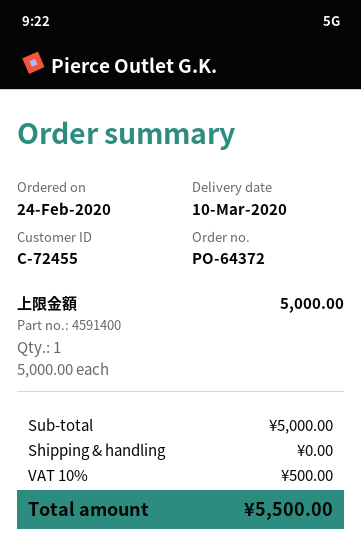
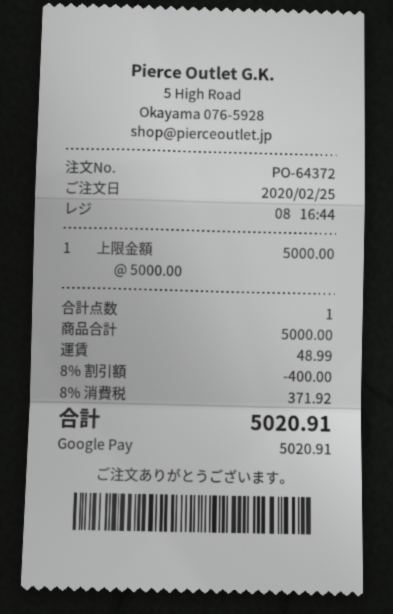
order date: 2020-02-24 -> 2020-02-25
discount: none -> 8% = 400.00
shipping: 0.00 -> 48.99
tax: 10% = 500.00 -> 8% = 371.92
total: 5500.00 -> 5020.91

